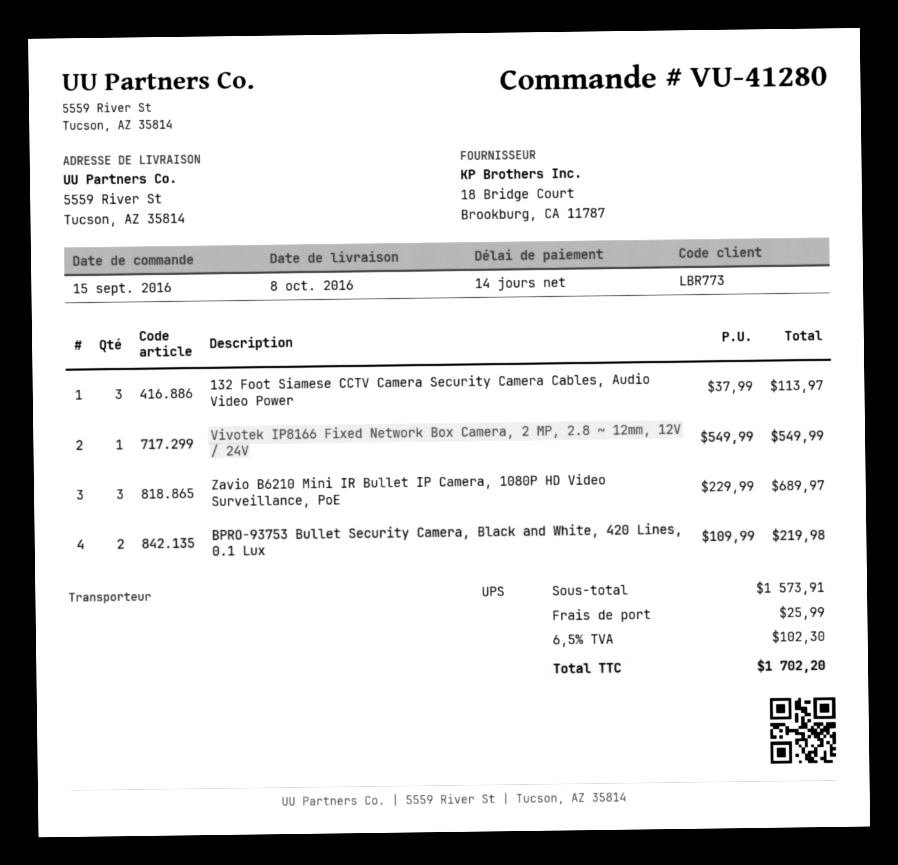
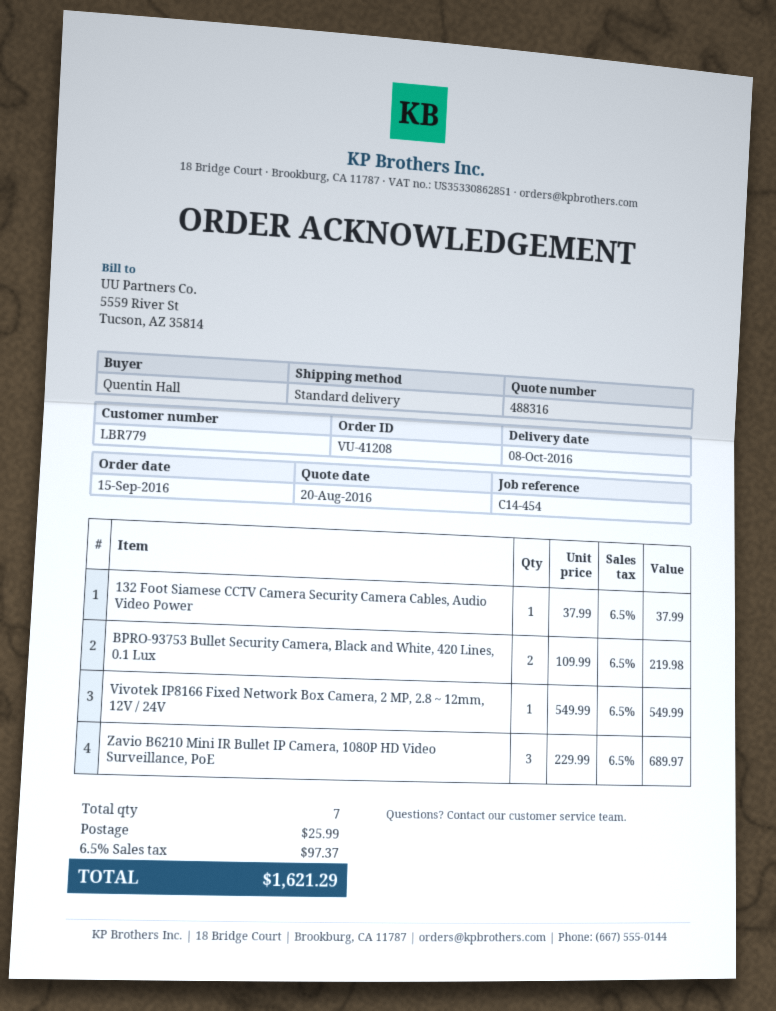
order number: VU-41280 -> VU-41208
customer number: LBR773 -> LBR779
shipping method: UPS -> standard
132 Foot Siamese CCTV Camera Security Camera Cables, Audio Video Power: 3 x 37.99 = 113.97 -> 1 x 37.99 = 37.99
tax: 6.5% = 102.30 -> 6.5% = 97.37
total: 1702.20 -> 1621.29

